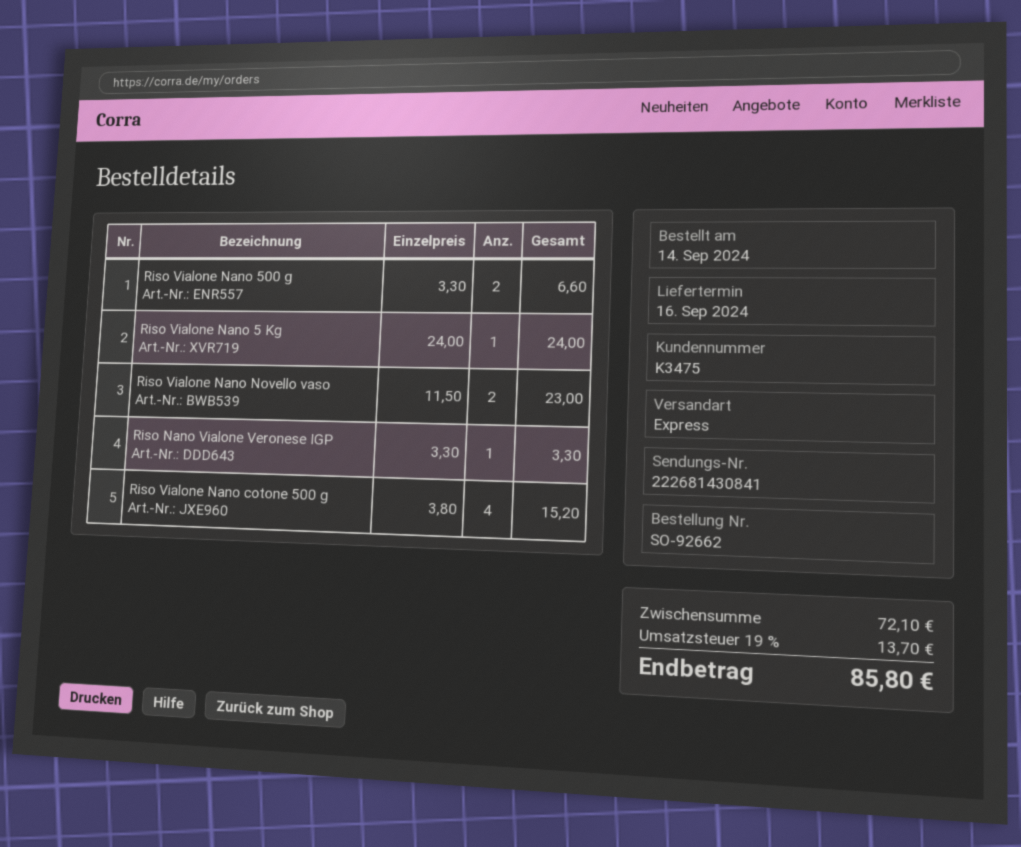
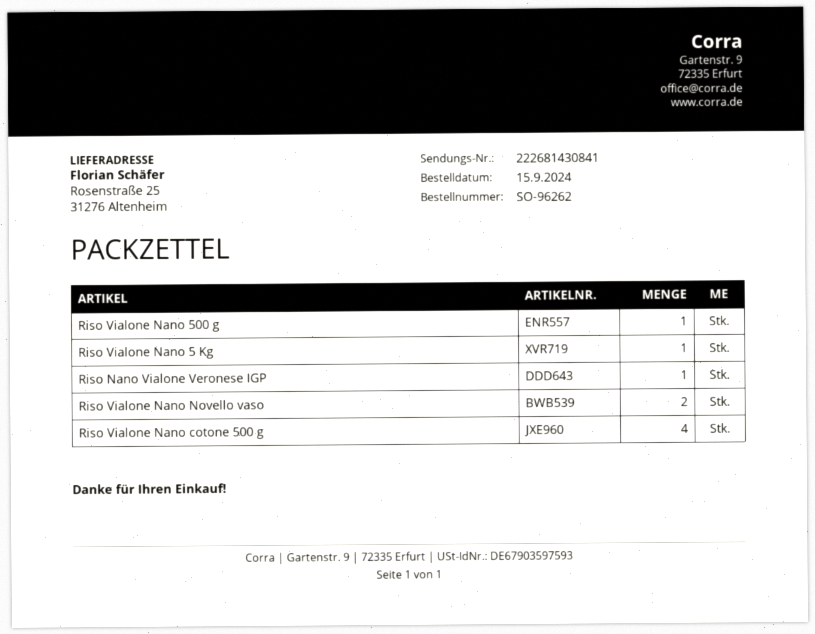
order number: SO-92662 -> SO-96262
order date: 2024-09-14 -> 2024-09-15
Riso Vialone Nano 500 g: 2 -> 1

